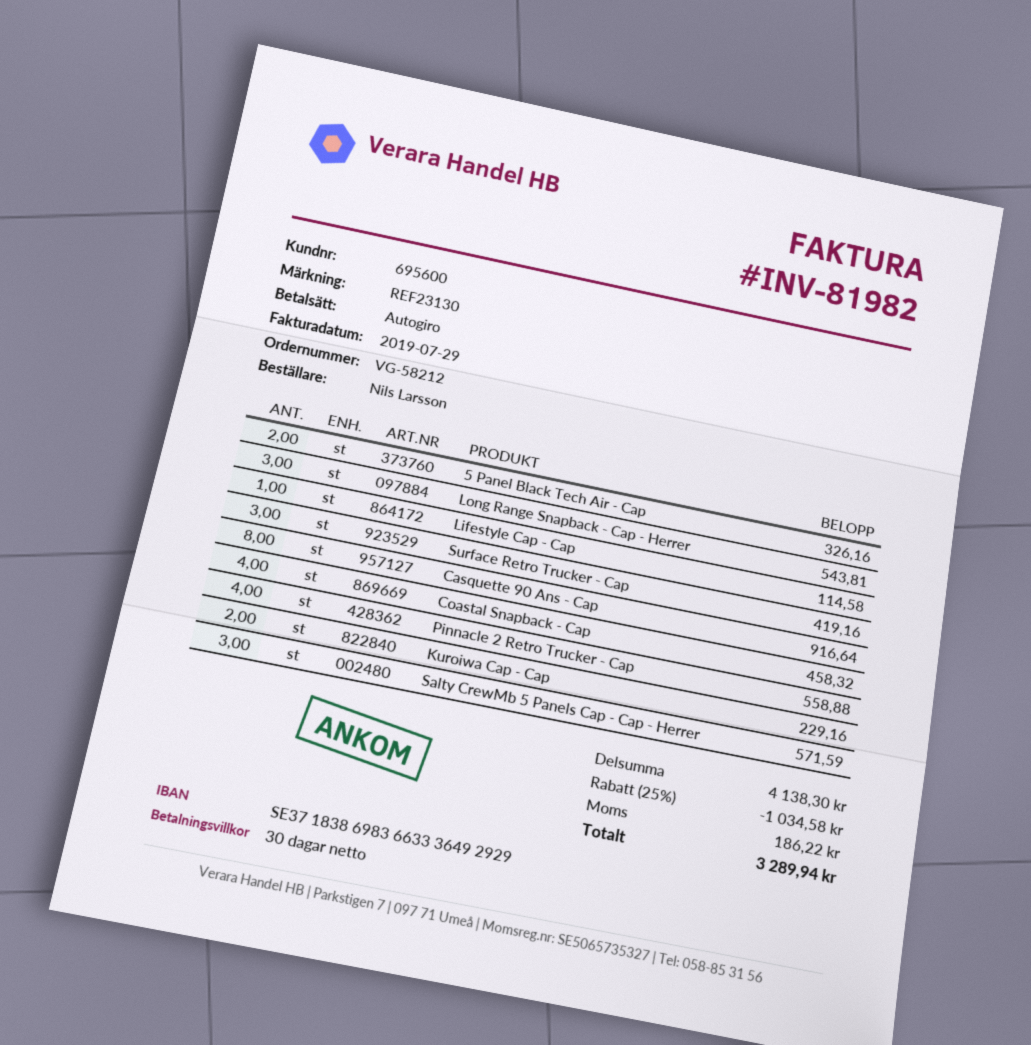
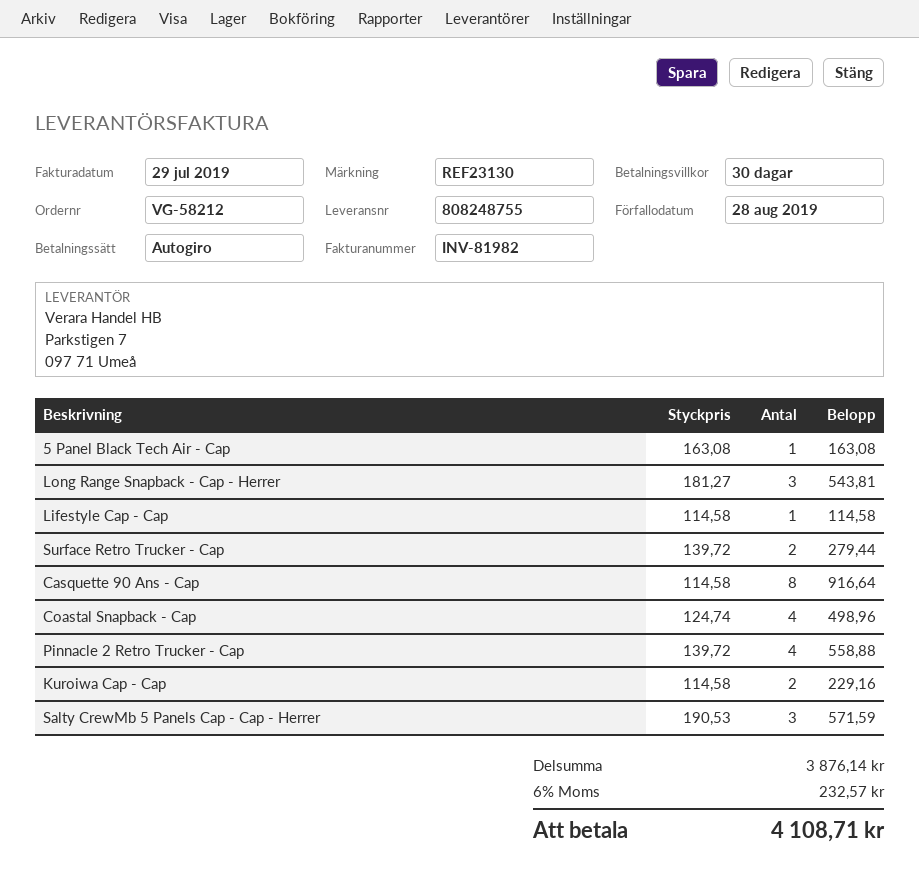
5 Panel Black Tech Air - Cap: 2 for 326.16 -> 1 for 163.08
Surface Retro Trucker - Cap: 3 for 419.16 -> 2 for 279.44
Coastal Snapback - Cap: 4 for 458.32 -> 4 for 498.96
subtotal: 4138.30 -> 3876.14
discount: 25% = 1034.58 -> none
tax: 186.22 -> 232.57
total: 3289.94 -> 4108.71

